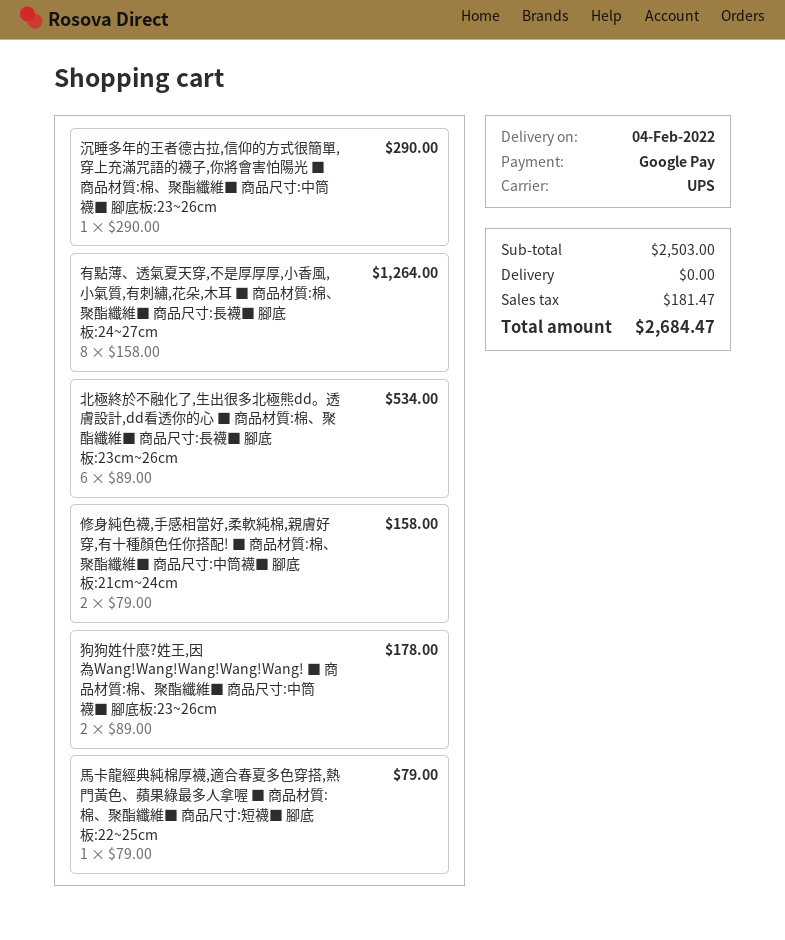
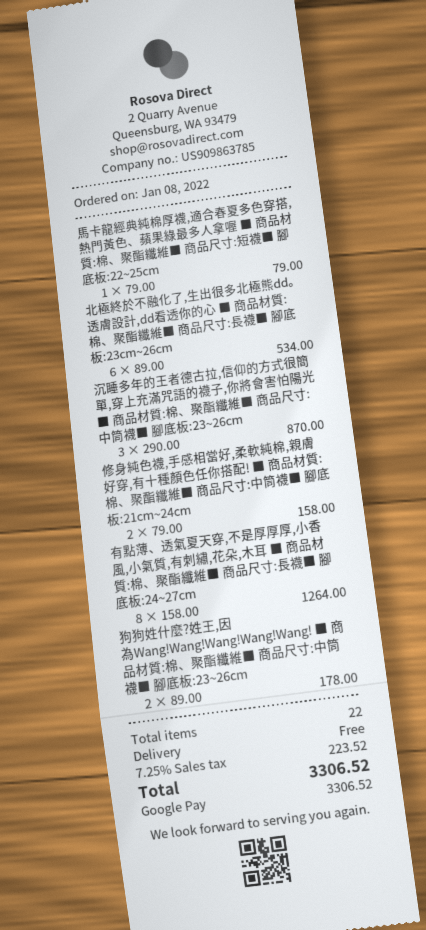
沉睡多年的王者德古拉,信仰的方式很簡單,穿上充滿咒語的襪子,你將會害怕陽光 ■ 商品材質:棉、聚酯纖維■ 商品尺寸:中筒襪■ 腳底板:23~26cm: 1 x 290.00 = 290.00 -> 3 x 290.00 = 870.00
tax: 181.47 -> 223.52
total: 2684.47 -> 3306.52

